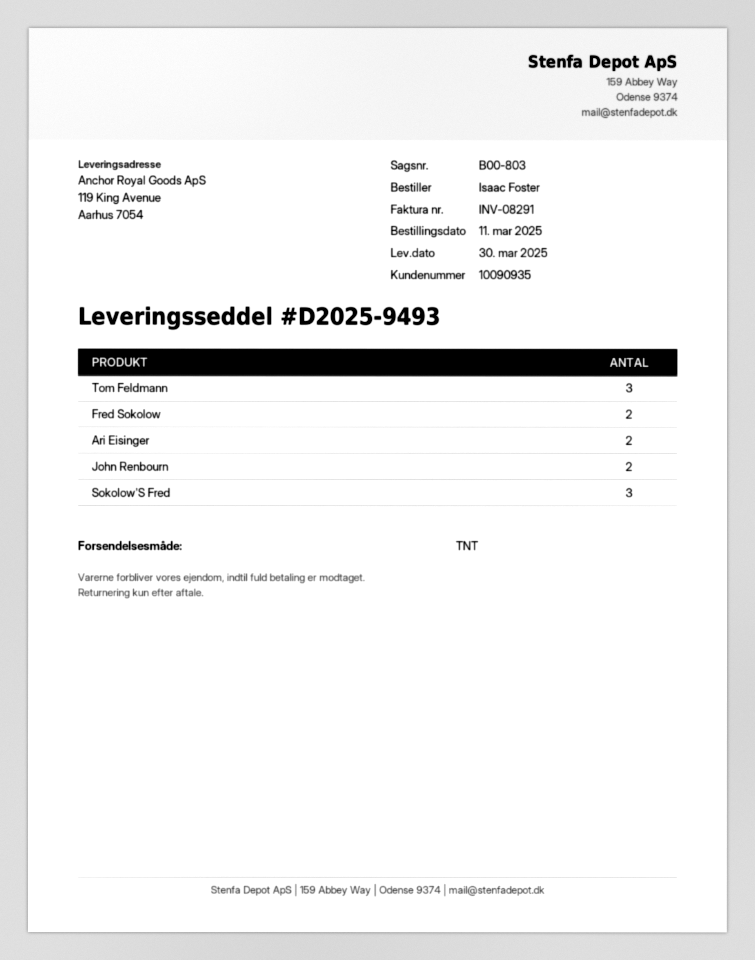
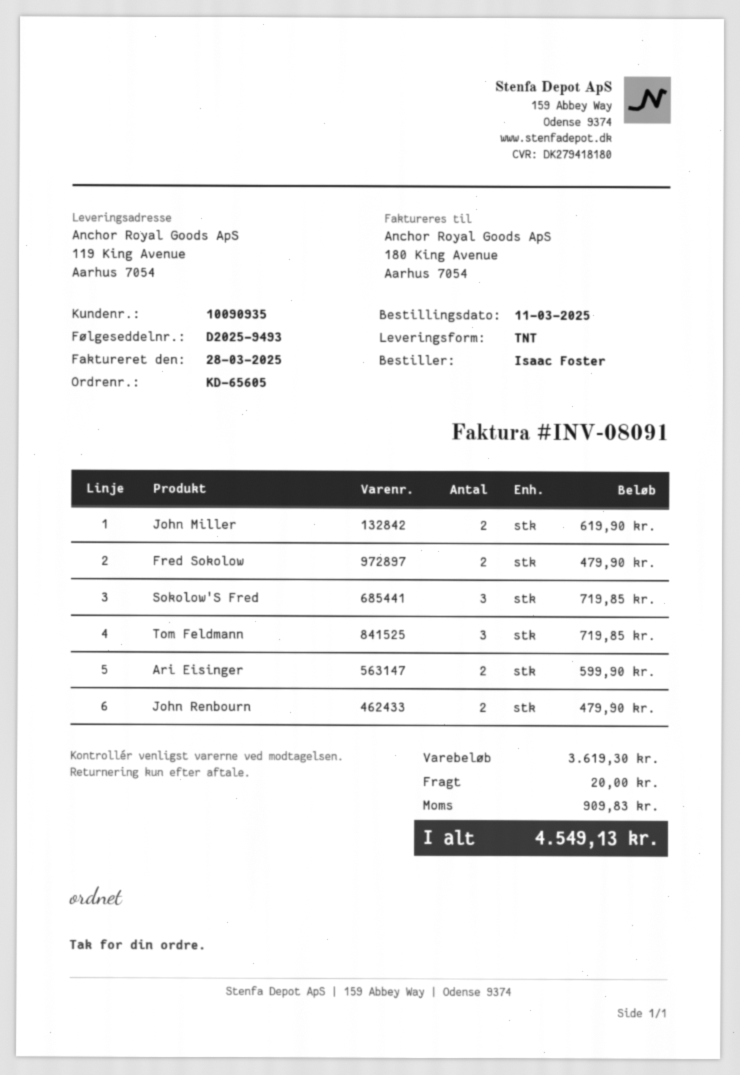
invoice number: INV-08291 -> INV-08091
John Miller: none -> 2

